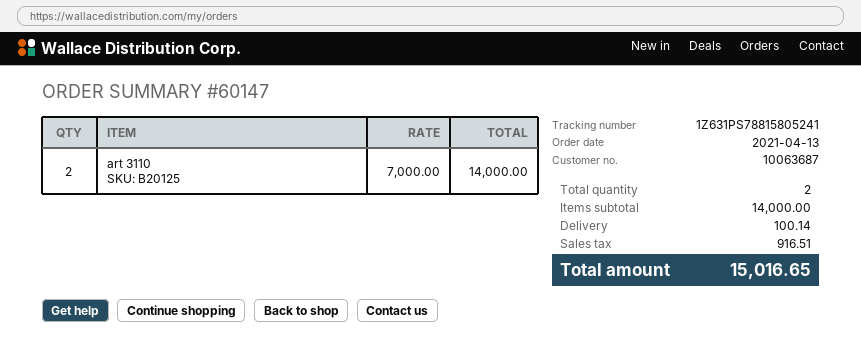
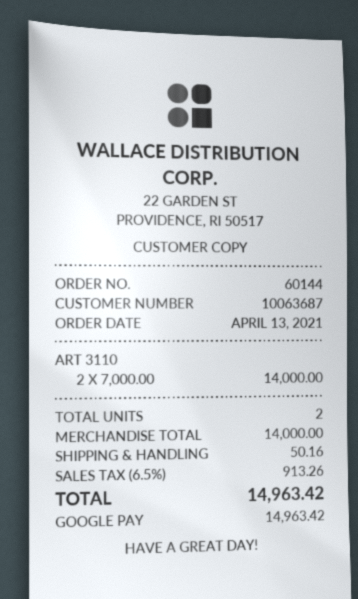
order number: 60147 -> 60144
shipping: 100.14 -> 50.16
tax: 916.51 -> 913.26
total: 15016.65 -> 14963.42

